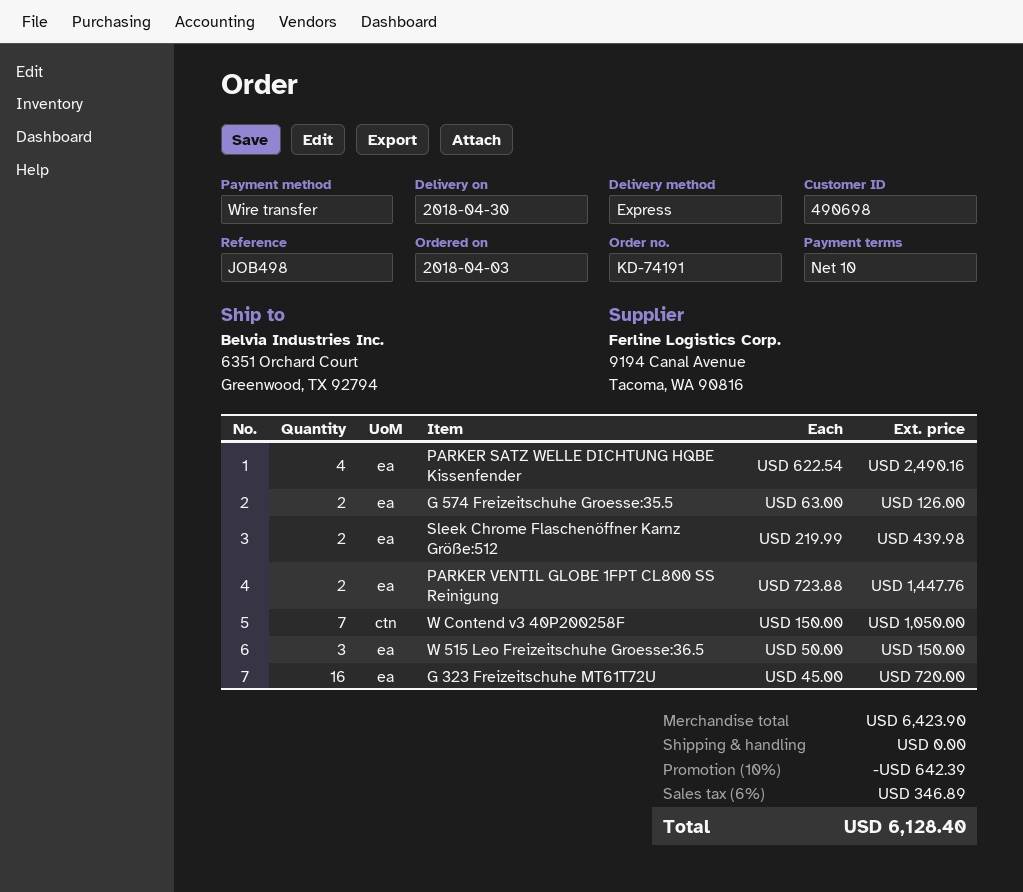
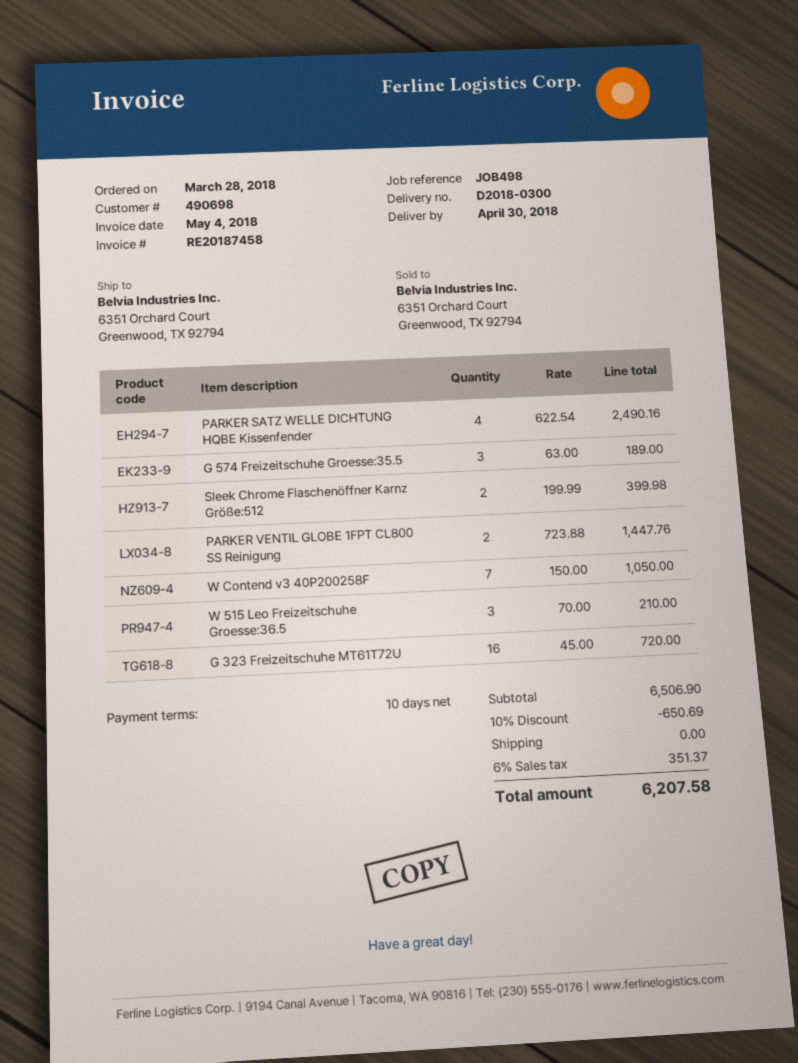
order date: 2018-04-03 -> 2018-03-28
G 574 Freizeitschuhe Groesse:35.5: 2 x 63.00 = 126.00 -> 3 x 63.00 = 189.00
Sleek Chrome Flaschenöffner Karnz Größe:512: 2 x 219.99 = 439.98 -> 2 x 199.99 = 399.98
W 515 Leo Freizeitschuhe Groesse:36.5: 3 x 50.00 = 150.00 -> 3 x 70.00 = 210.00
subtotal: 6423.90 -> 6506.90
discount: 10% = 642.39 -> 10% = 650.69
tax: 6% = 346.89 -> 6% = 351.37
total: 6128.40 -> 6207.58

